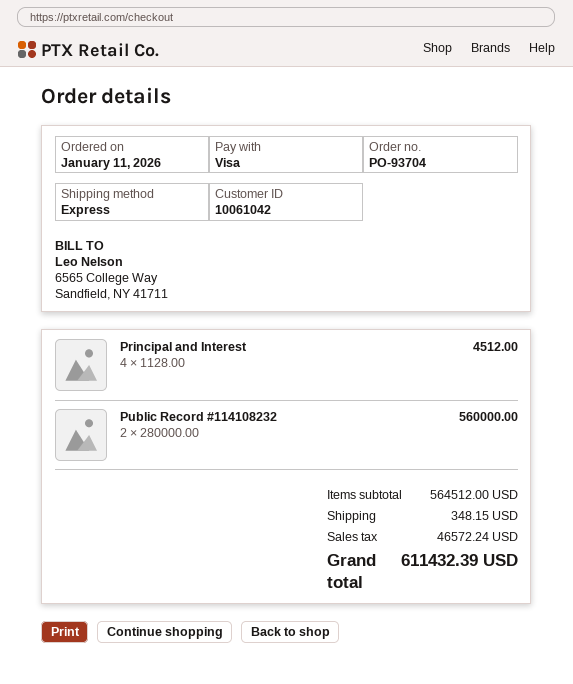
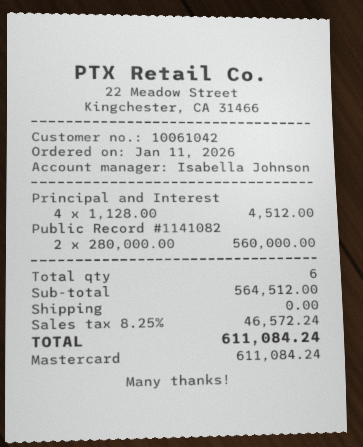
payment method: Visa -> Mastercard
shipping: 348.15 -> 0.00
total: 611432.39 -> 611084.24

